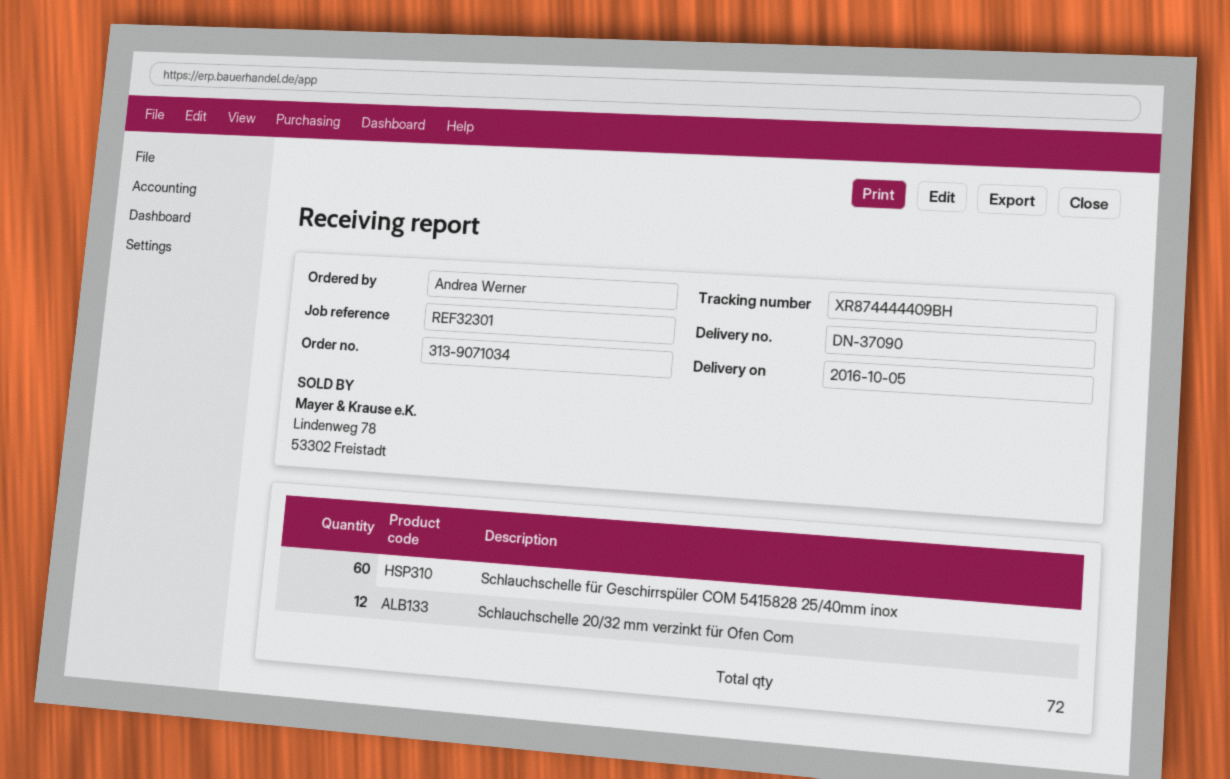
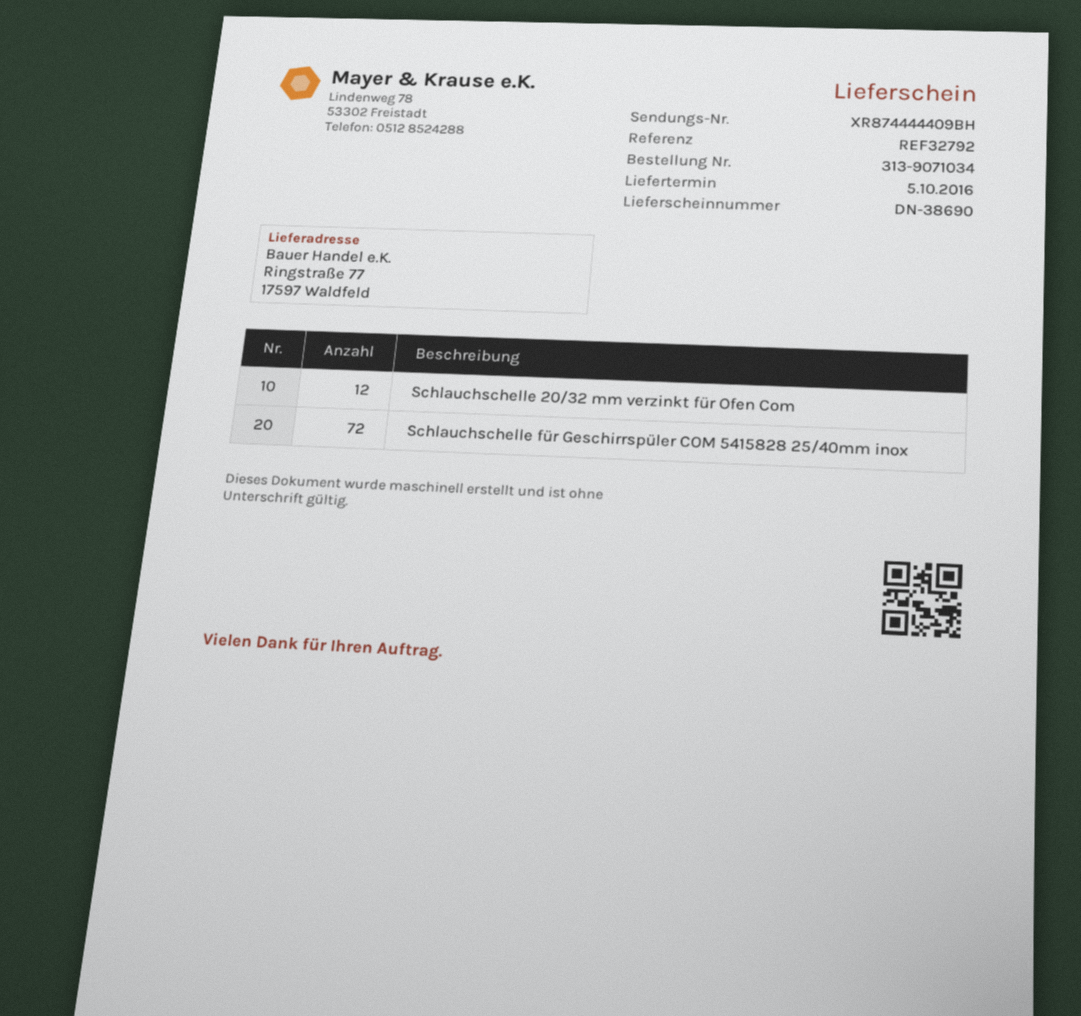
delivery note number: DN-37090 -> DN-38690
reference: REF32301 -> REF32792
Schlauchschelle für Geschirrspüler COM 5415828 25/40mm inox: 60 -> 72

